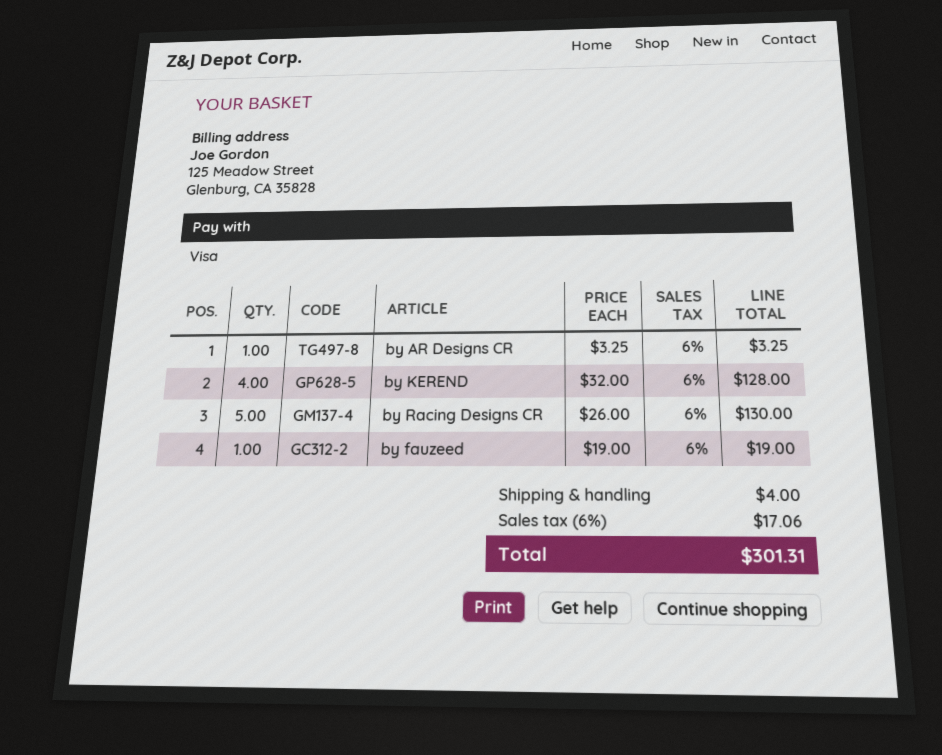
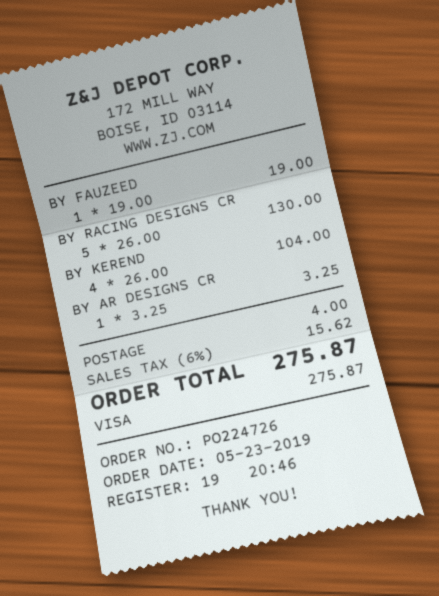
by KEREND: 4 x 32.00 = 128.00 -> 4 x 26.00 = 104.00
tax: 6% = 17.06 -> 6% = 15.62
total: 301.31 -> 275.87

